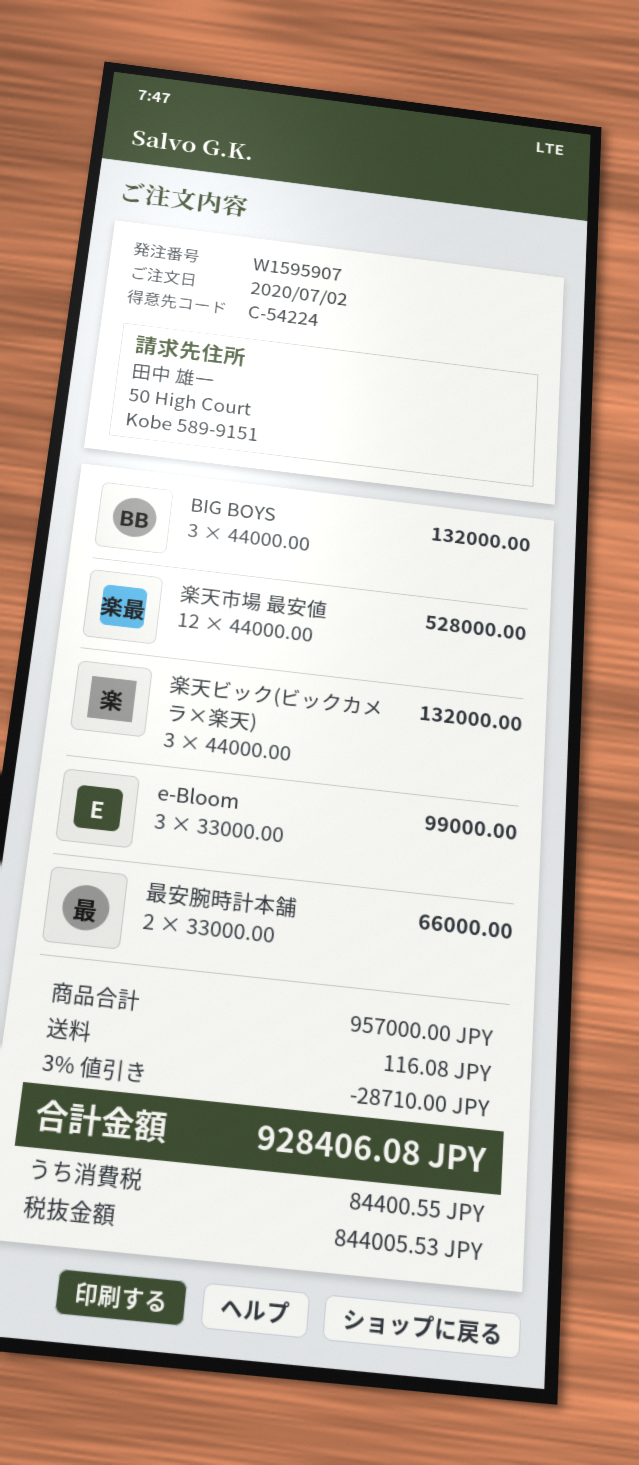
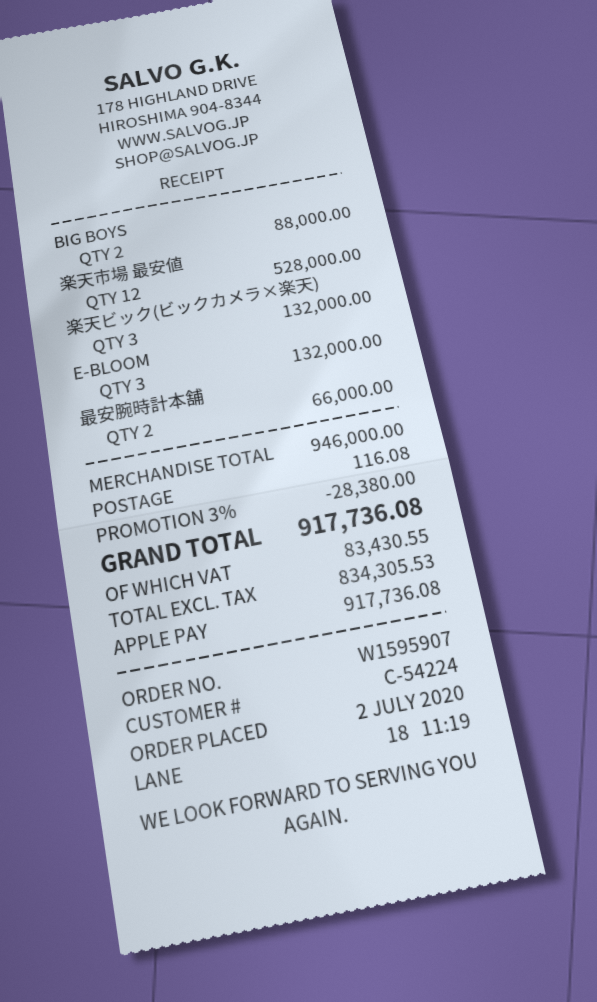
BIG BOYS: 3 for 132000.00 -> 2 for 88000.00
e-Bloom: 3 for 99000.00 -> 3 for 132000.00
subtotal: 957000.00 -> 946000.00
discount: 3% = 28710.00 -> 3% = 28380.00
net: 844005.53 -> 834305.53
tax: 84400.55 -> 83430.55
total: 928406.08 -> 917736.08

